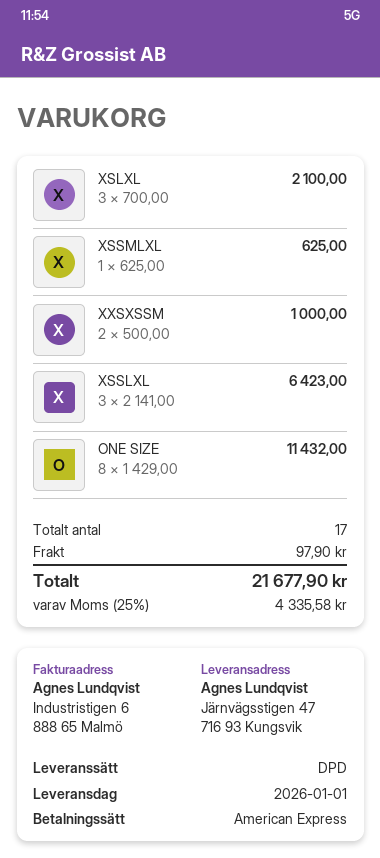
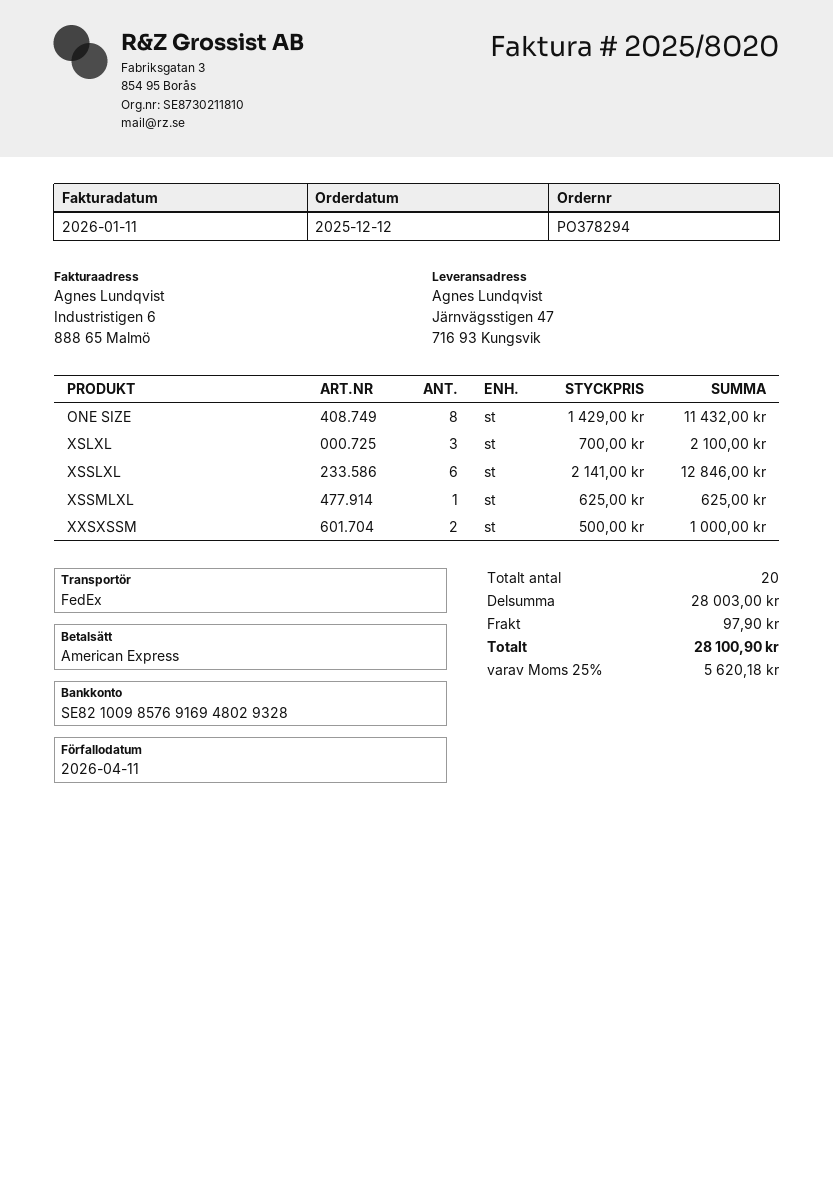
shipping method: DPD -> FedEx
XSSLXL: 3 x 2141.00 = 6423.00 -> 6 x 2141.00 = 12846.00
total quantity: 17 -> 20
tax: 25% = 4335.58 -> 25% = 5620.18
total: 21677.90 -> 28100.90

